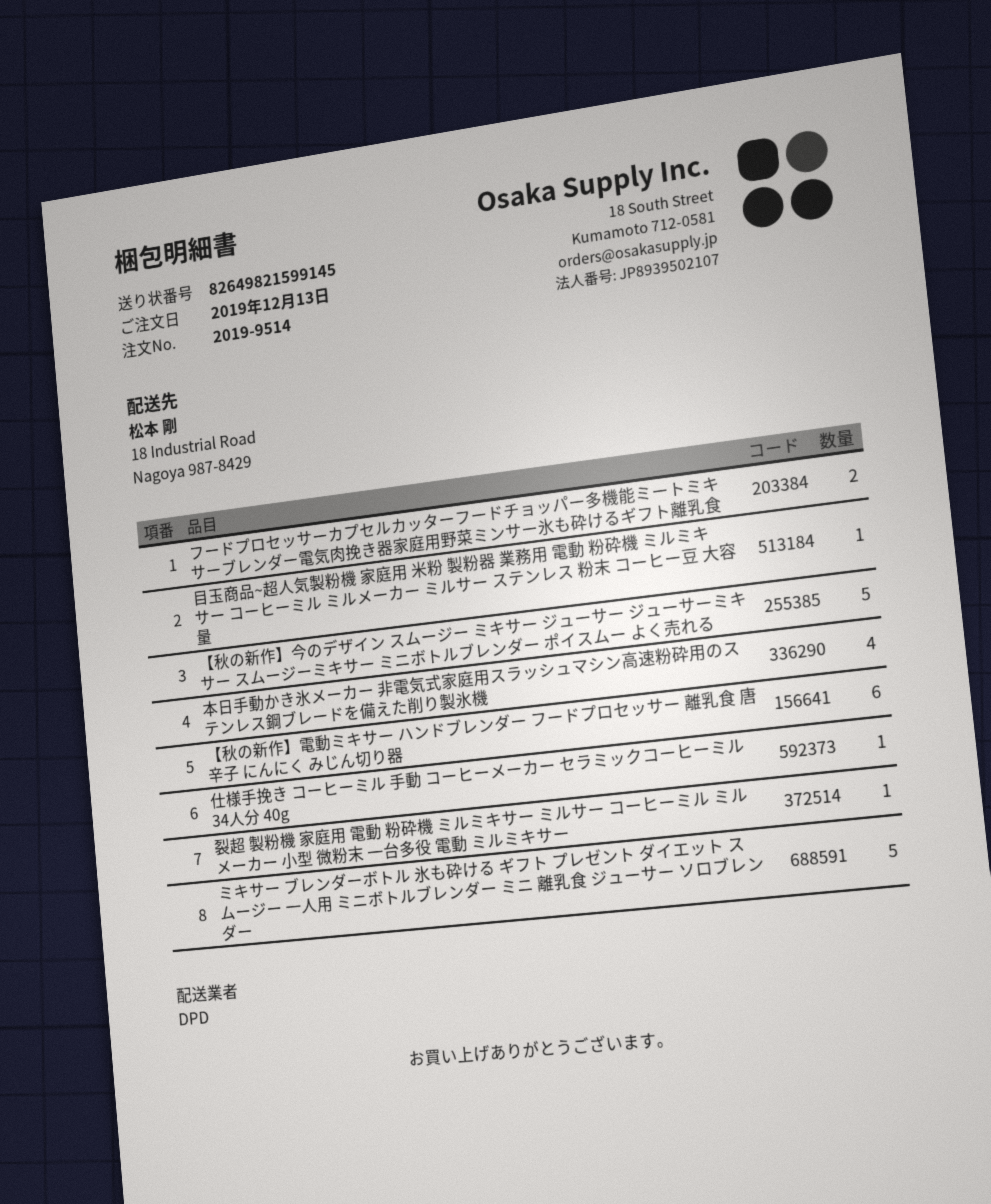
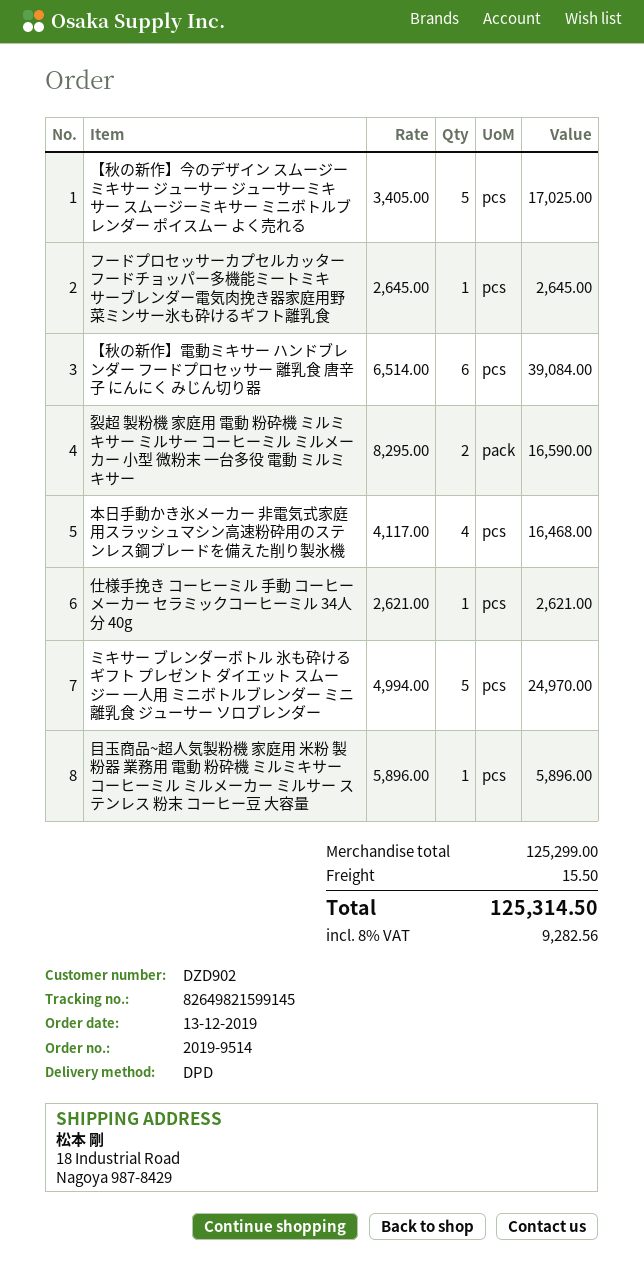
フードプロセッサーカプセルカッターフードチョッパー多機能ミートミキサーブレンダー電気肉挽き器家庭用野菜ミンサー氷も砕けるギフト離乳食: 2 -> 1
裂超 製粉機 家庭用 電動 粉砕機 ミルミキサー ミルサー コーヒーミル ミルメーカー 小型 微粉末 一台多役 電動 ミルミキサー: 1 -> 2

